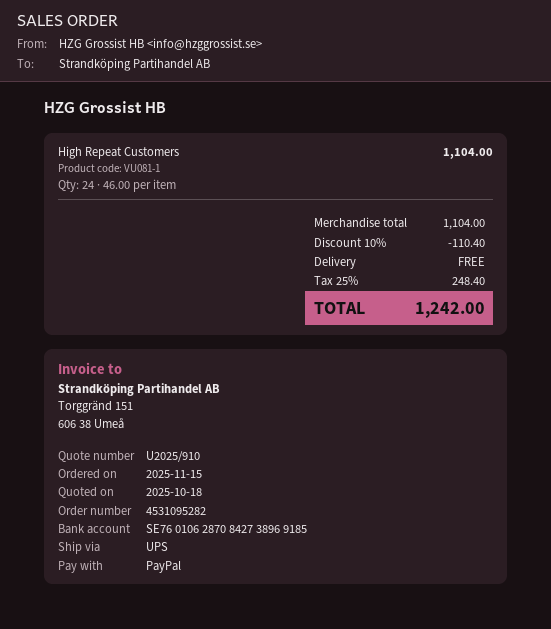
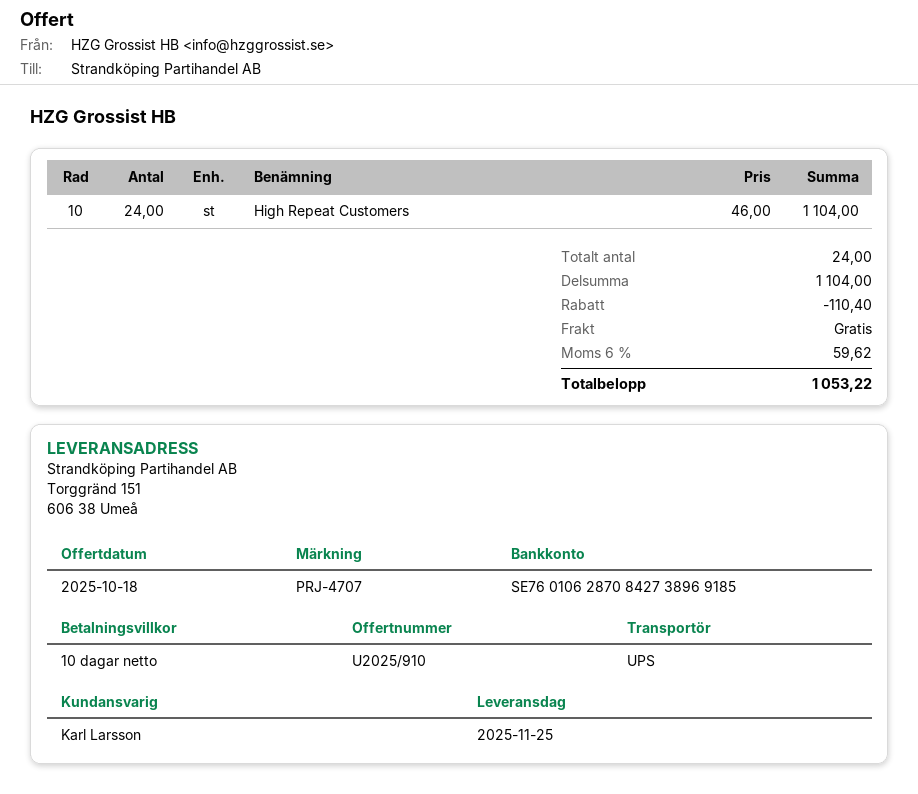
tax: 25% = 248.40 -> 6% = 59.62
total: 1242.00 -> 1053.22

